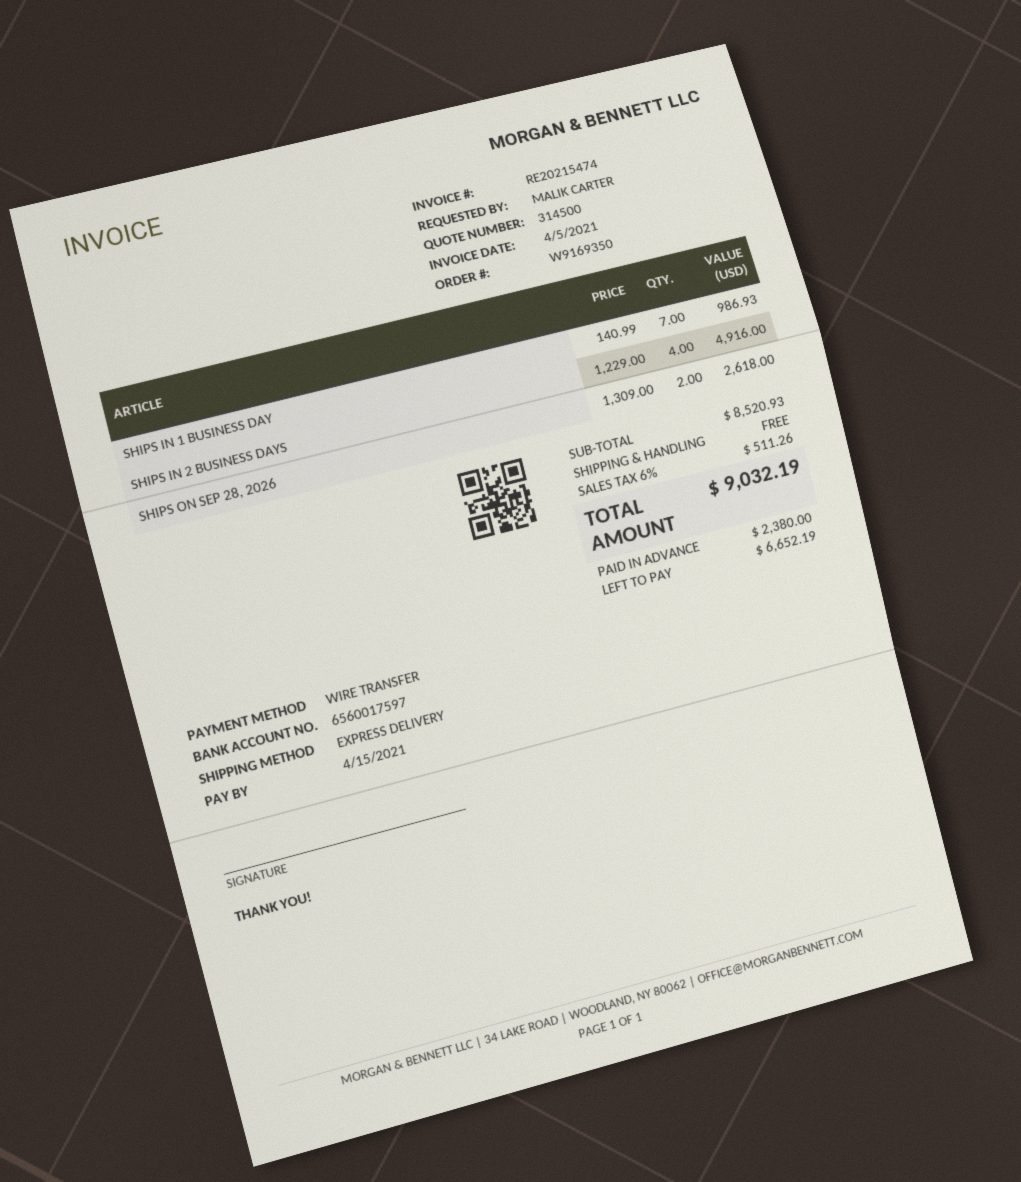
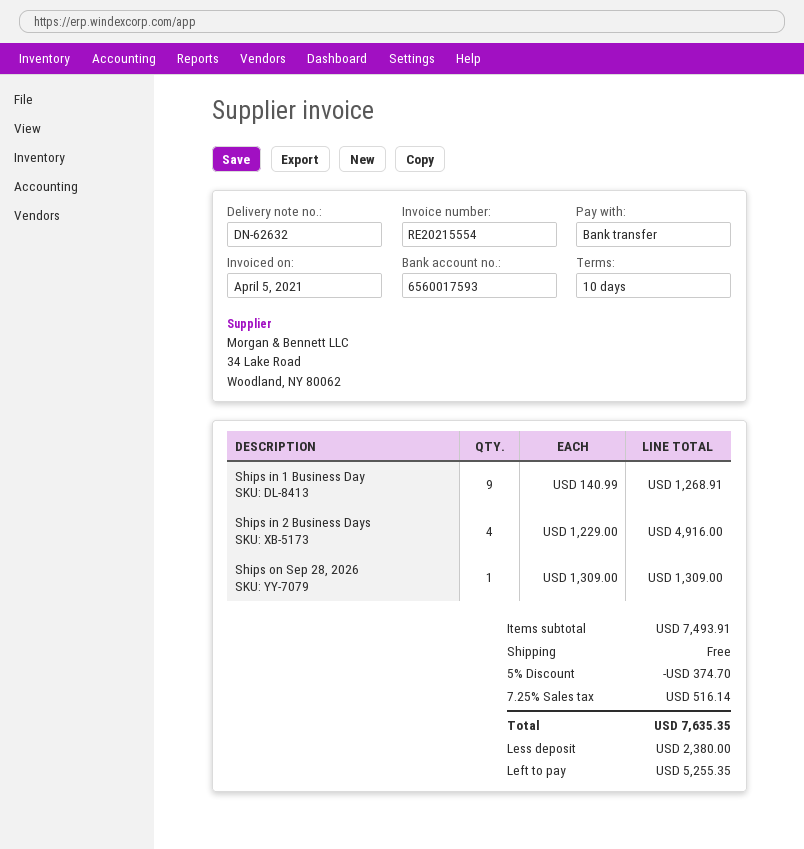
invoice number: RE20215474 -> RE20215554
bank account: 6560017597 -> 6560017593
SHIPS IN 1 BUSINESS DAY: 7 x 140.99 = 986.93 -> 9 x 140.99 = 1268.91
SHIPS ON SEP 28, 2026: 2 x 1309.00 = 2618.00 -> 1 x 1309.00 = 1309.00
subtotal: 8520.93 -> 7493.91
discount: none -> 5% = 374.70
tax: 6% = 511.26 -> 7.25% = 516.14
total: 9032.19 -> 7635.35
balance: 6652.19 -> 5255.35

